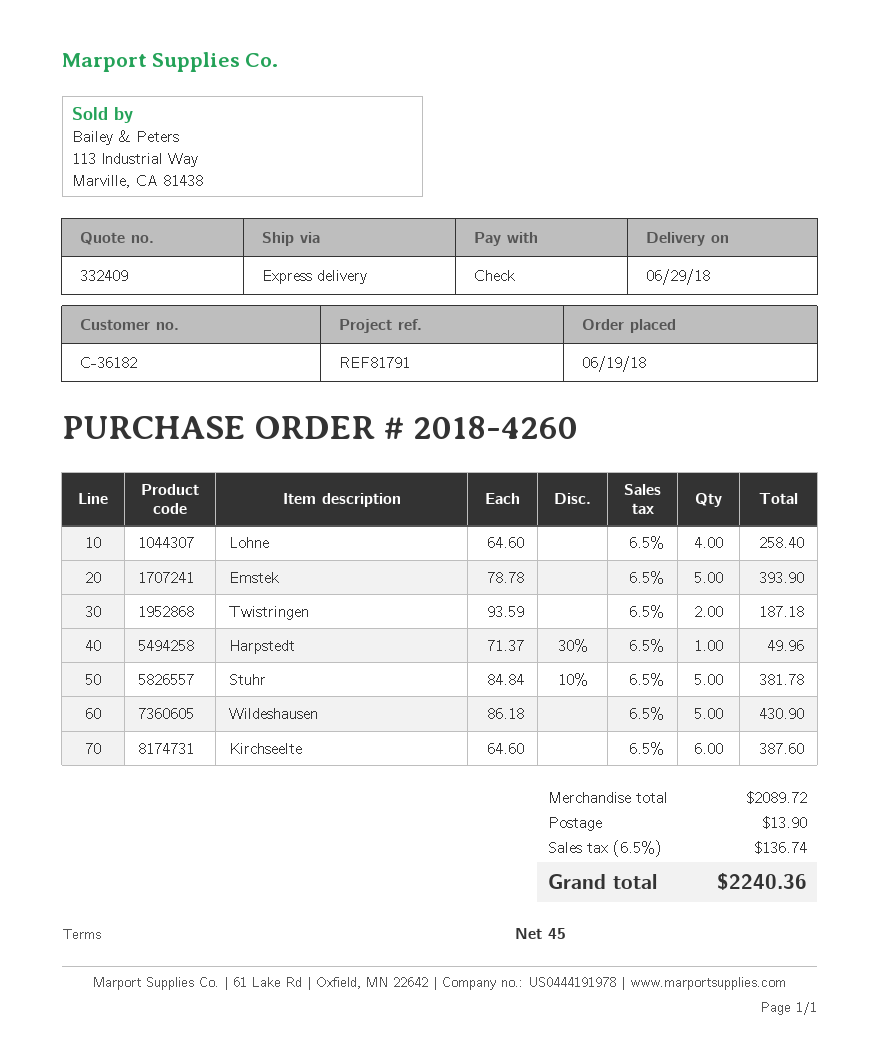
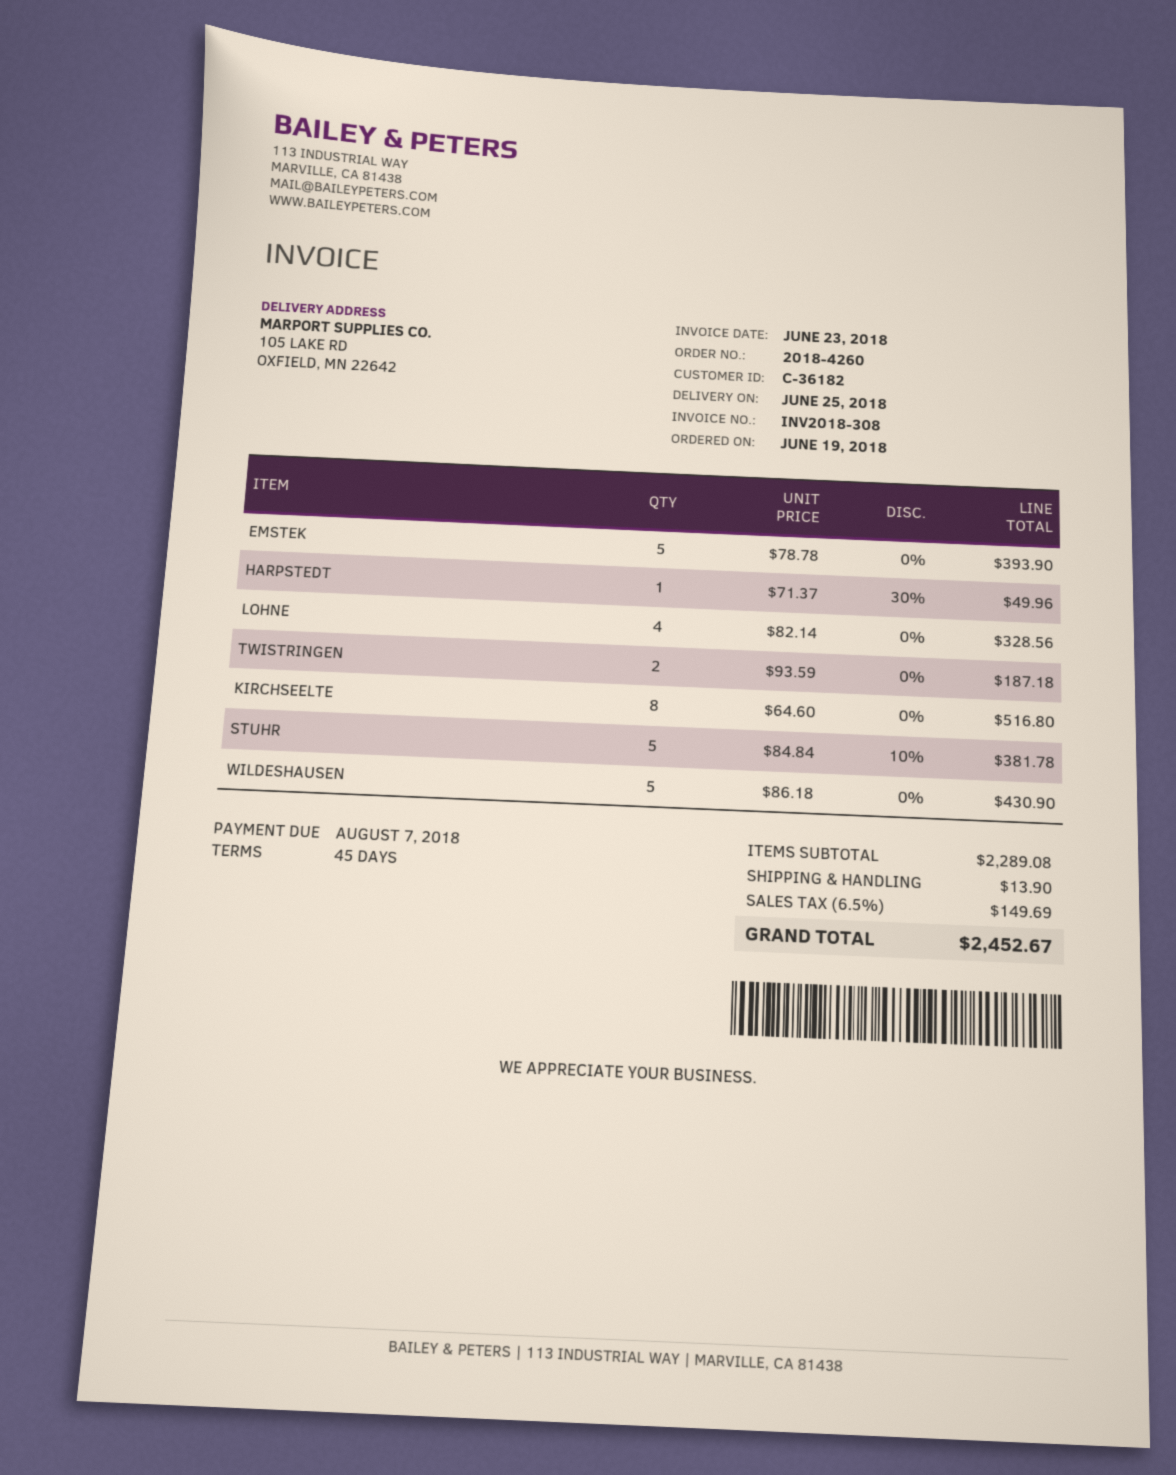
delivery date: 2018-06-29 -> 2018-06-25
Lohne: 4 x 64.60 = 258.40 -> 4 x 82.14 = 328.56
Kirchseelte: 6 x 64.60 = 387.60 -> 8 x 64.60 = 516.80
subtotal: 2089.72 -> 2289.08
tax: 6.5% = 136.74 -> 6.5% = 149.69
total: 2240.36 -> 2452.67

